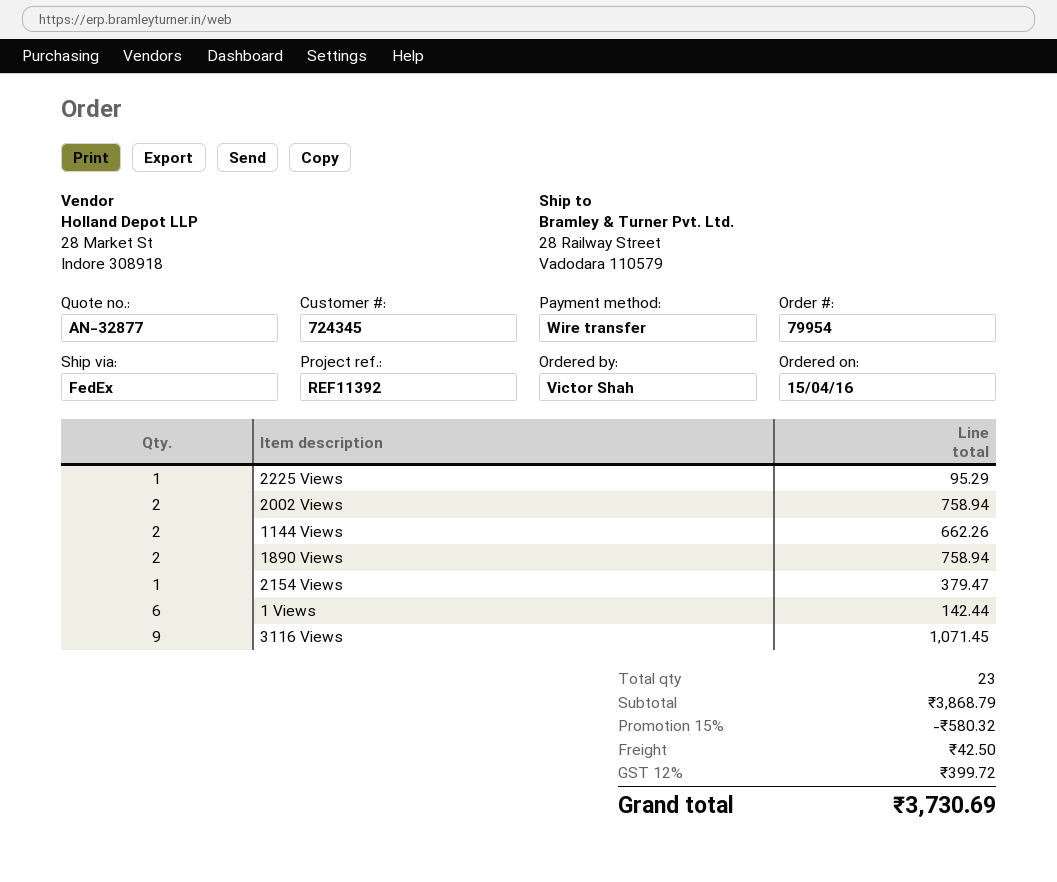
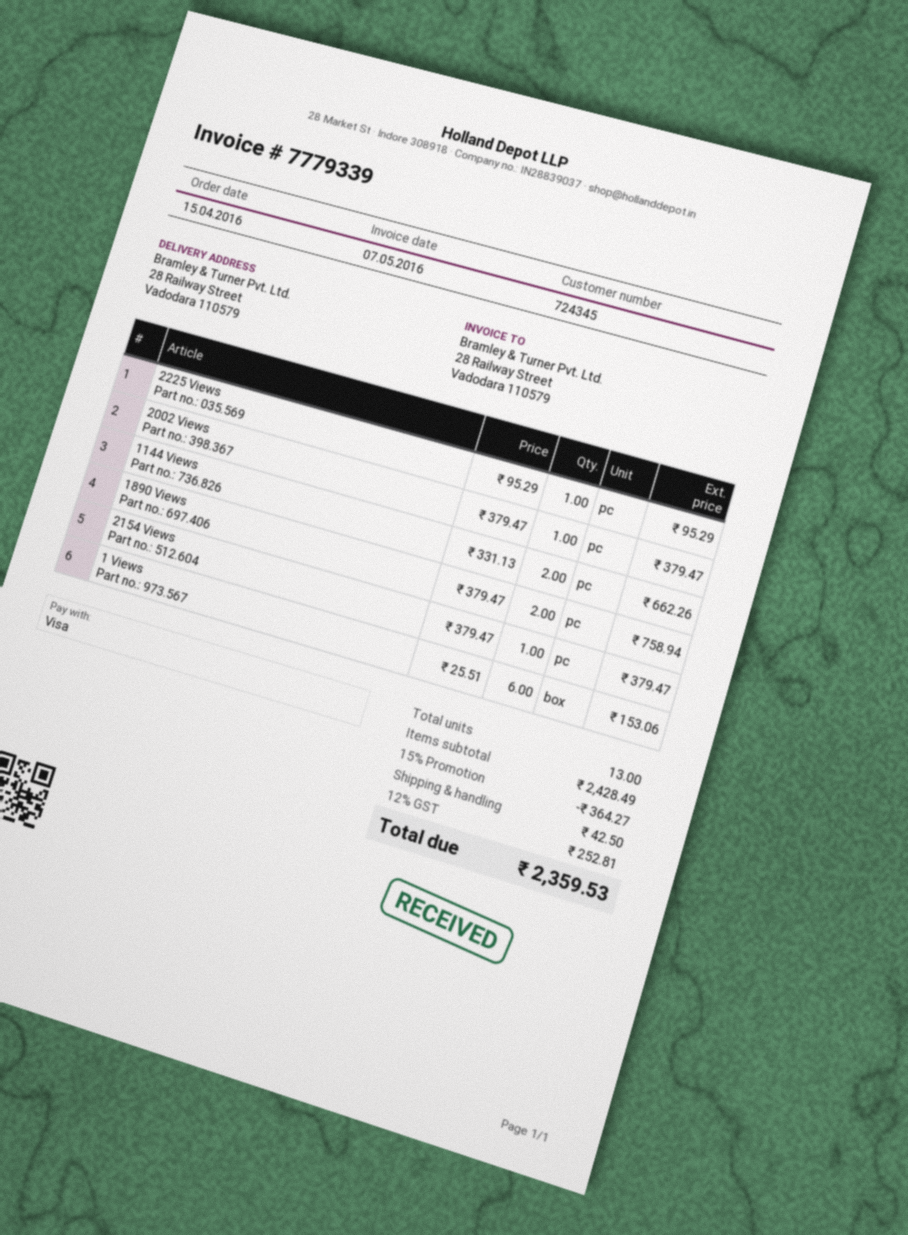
payment method: bank transfer -> Visa
2002 Views: 2 for 758.94 -> 1 for 379.47
1 Views: 6 for 142.44 -> 6 for 153.06
3116 Views: 9 for 1071.45 -> none
total quantity: 23 -> 13
subtotal: 3868.79 -> 2428.49
discount: 15% = 580.32 -> 15% = 364.27
tax: 12% = 399.72 -> 12% = 252.81
total: 3730.69 -> 2359.53

